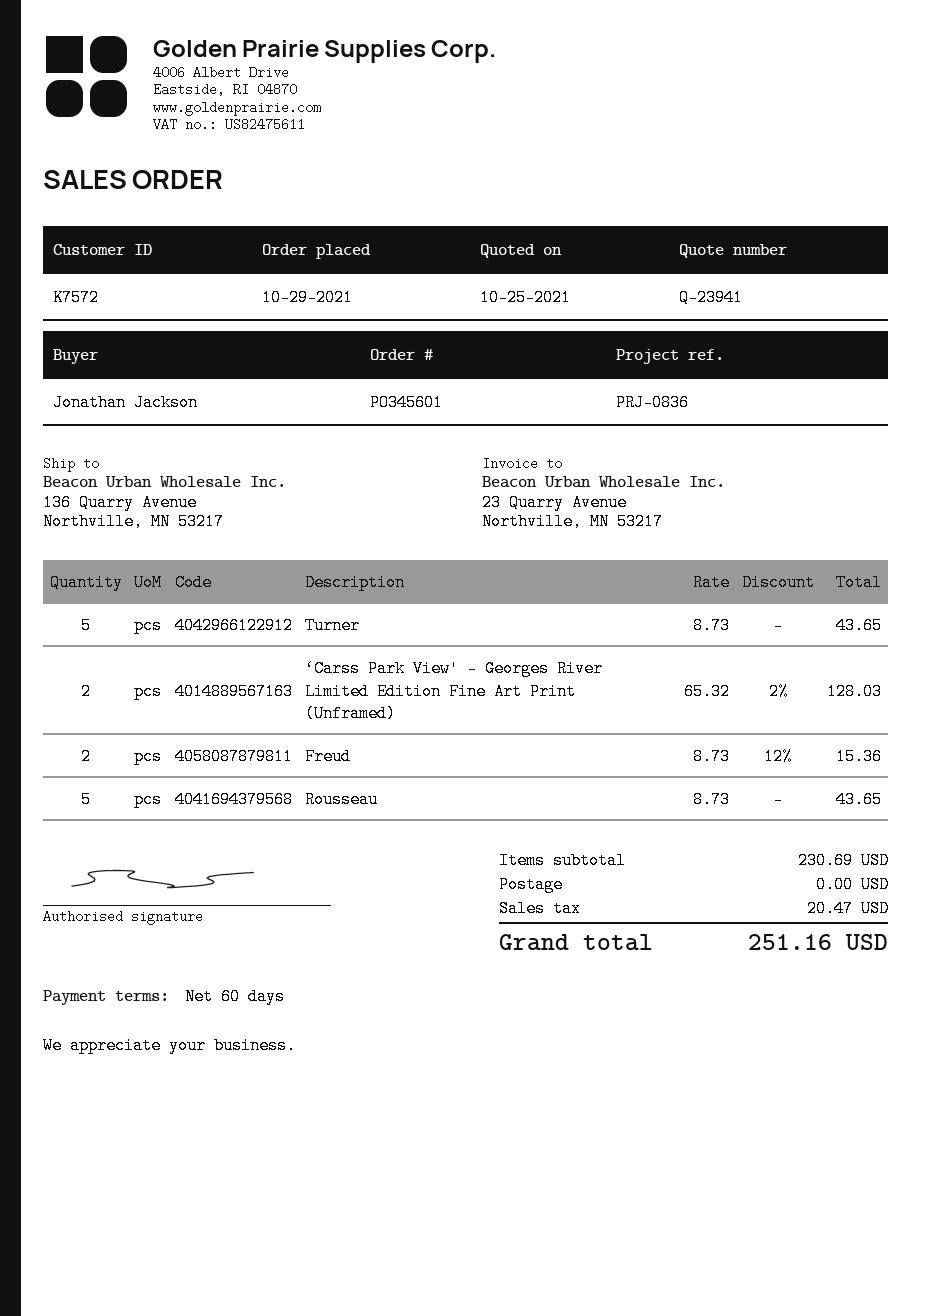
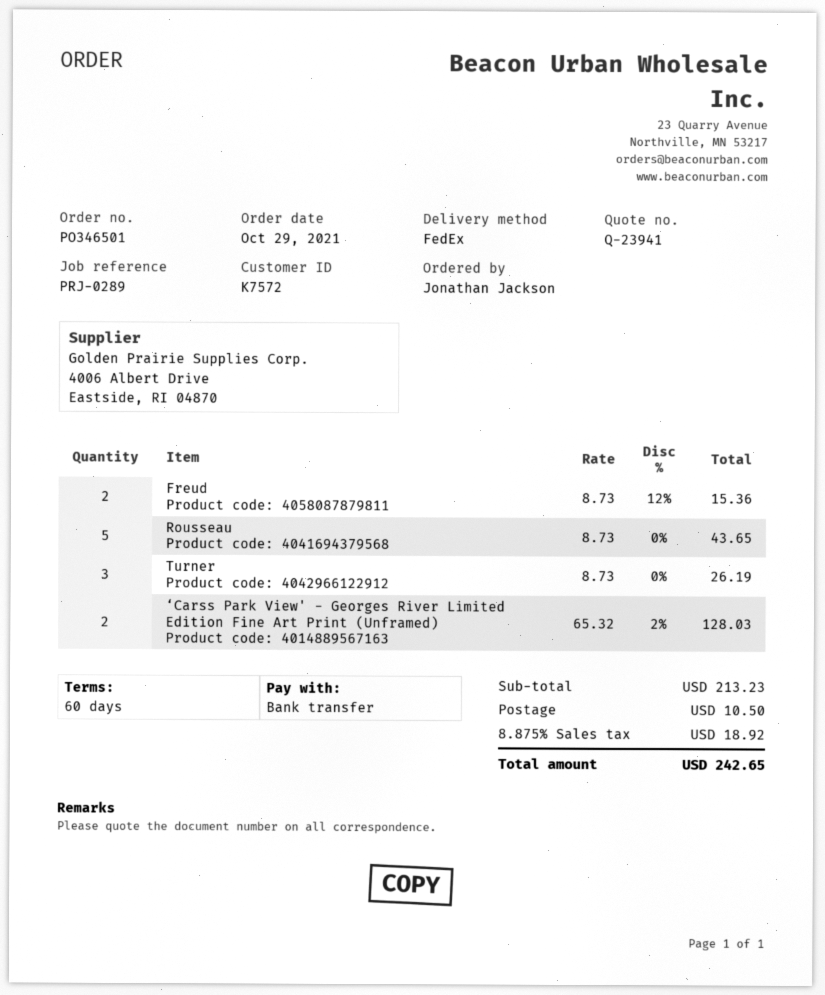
order number: PO345601 -> PO346501
reference: PRJ-0836 -> PRJ-0289
Turner: 5 x 8.73 = 43.65 -> 3 x 8.73 = 26.19
subtotal: 230.69 -> 213.23
shipping: 0.00 -> 10.50
tax: 20.47 -> 18.92
total: 251.16 -> 242.65

